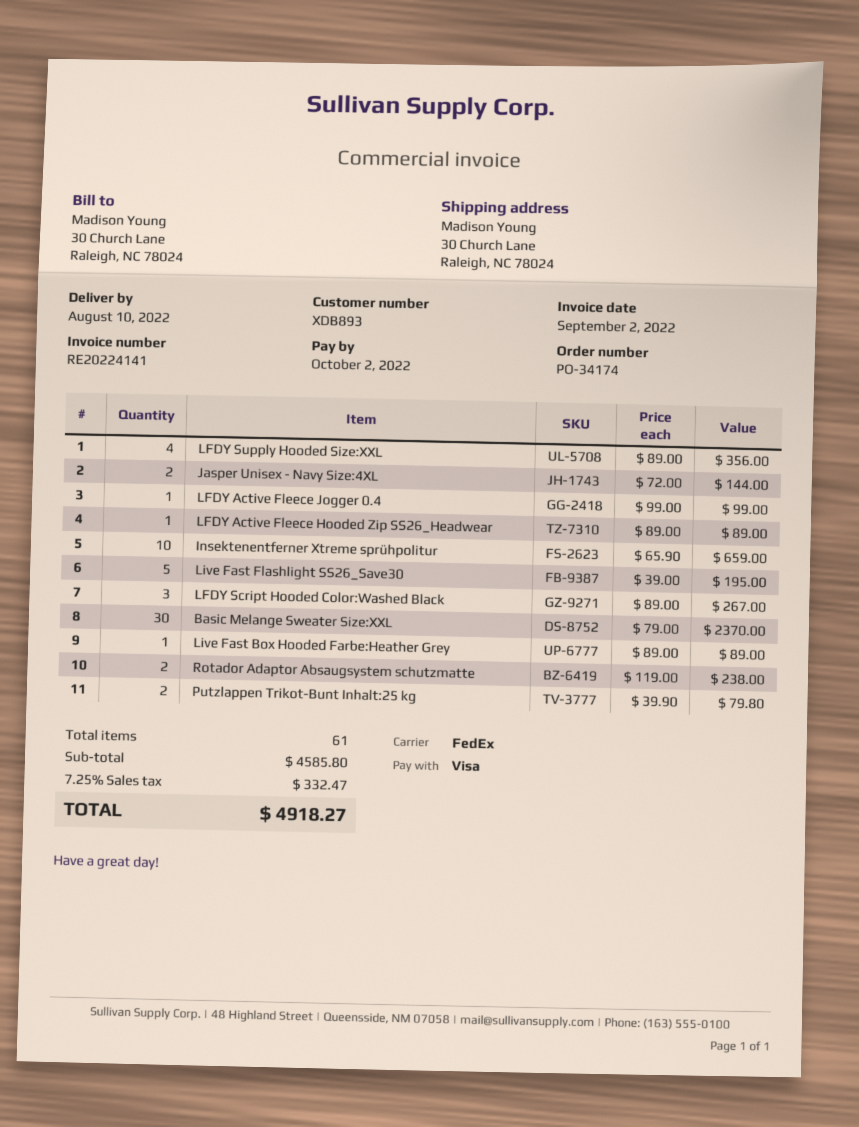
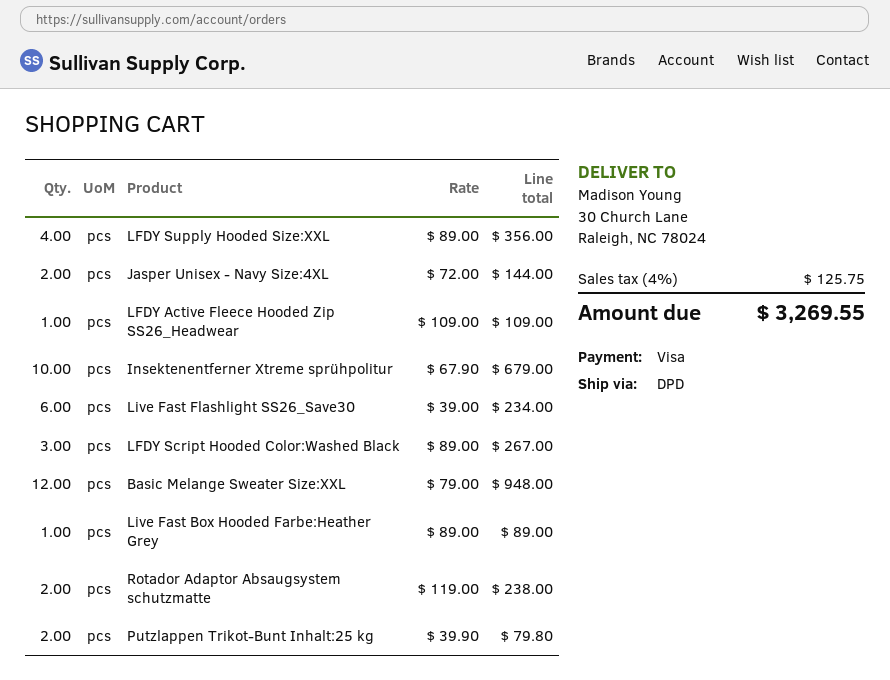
shipping method: FedEx -> DPD
LFDY Active Fleece Jogger 0.4: 1 x 99.00 = 99.00 -> none
LFDY Active Fleece Hooded Zip SS26_Headwear: 1 x 89.00 = 89.00 -> 1 x 109.00 = 109.00
Insektenentferner Xtreme sprühpolitur: 10 x 65.90 = 659.00 -> 10 x 67.90 = 679.00
Live Fast Flashlight SS26_Save30: 5 x 39.00 = 195.00 -> 6 x 39.00 = 234.00
Basic Melange Sweater Size:XXL: 30 x 79.00 = 2370.00 -> 12 x 79.00 = 948.00
tax: 7.25% = 332.47 -> 4% = 125.75
total: 4918.27 -> 3269.55

